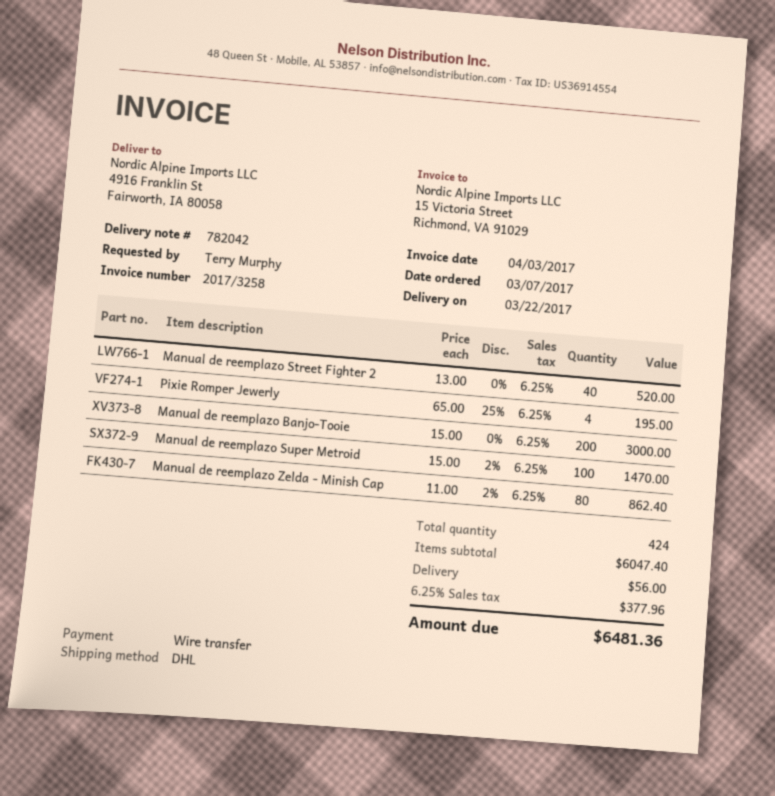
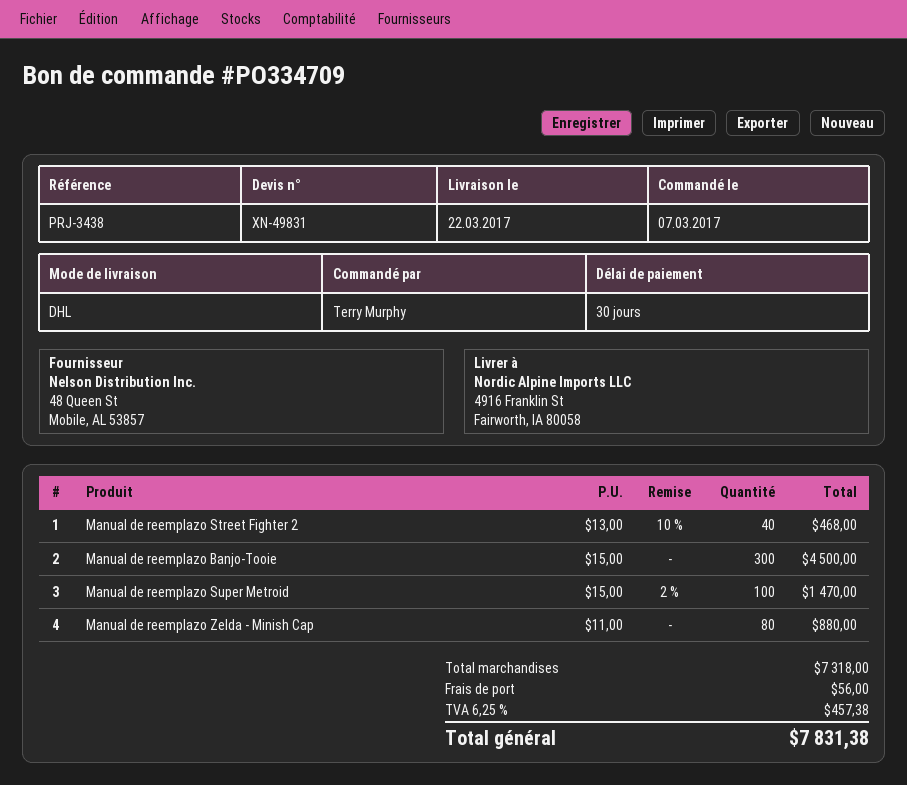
Manual de reemplazo Street Fighter 2: 40 x 13.00 = 520.00 -> 40 x 13.00 - 10% = 468.00
Pixie Romper Jewerly: 4 x 65.00 - 25% = 195.00 -> none
Manual de reemplazo Banjo-Tooie: 200 x 15.00 = 3000.00 -> 300 x 15.00 = 4500.00
Manual de reemplazo Zelda - Minish Cap: 80 x 11.00 - 2% = 862.40 -> 80 x 11.00 = 880.00
subtotal: 6047.40 -> 7318.00
tax: 6.25% = 377.96 -> 6.25% = 457.38
total: 6481.36 -> 7831.38

